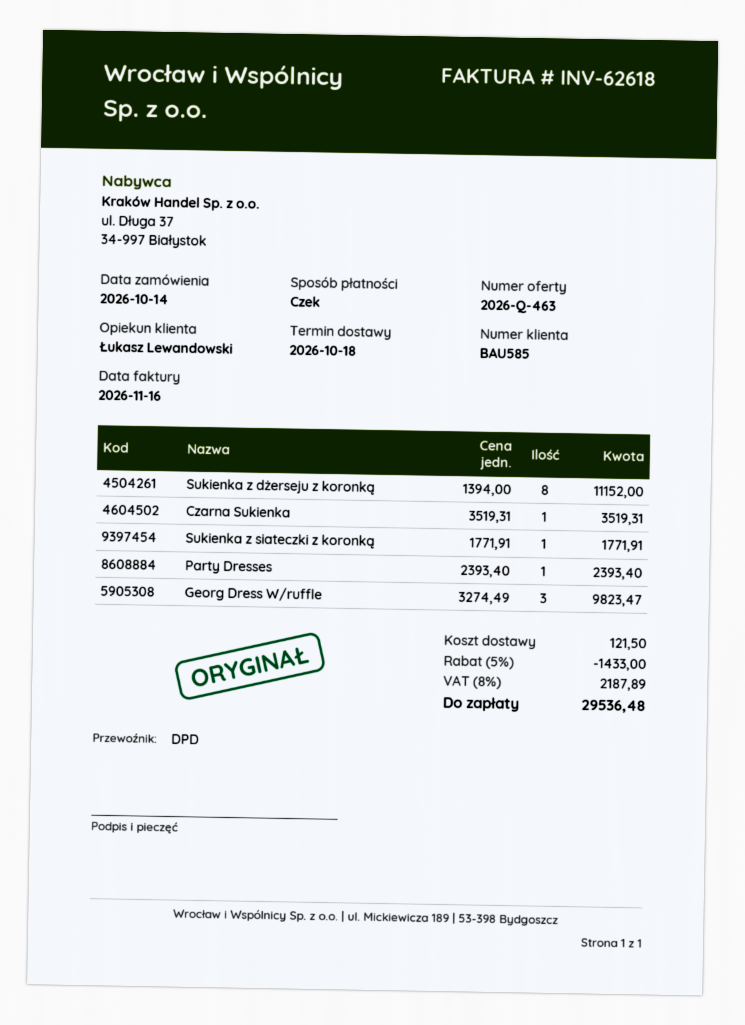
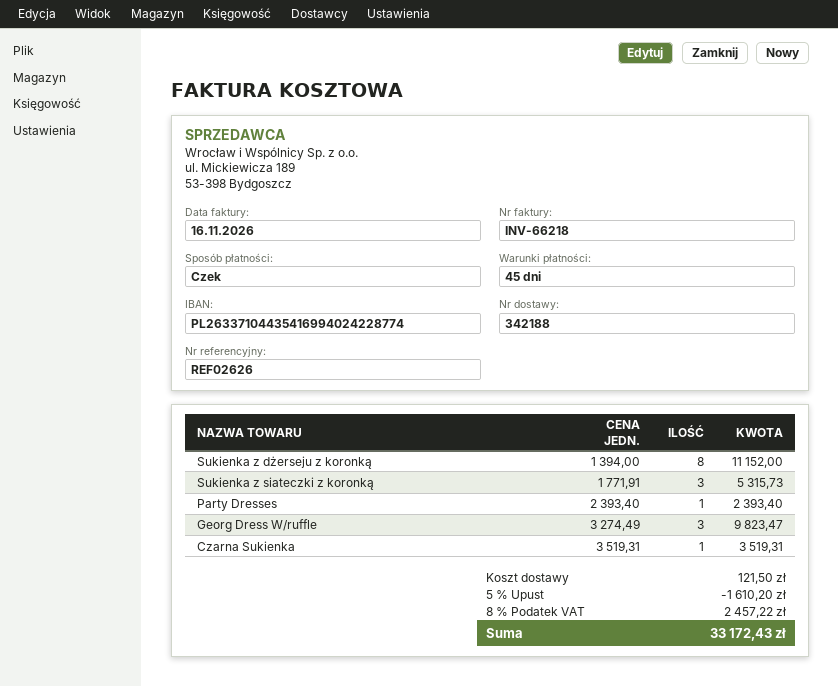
invoice number: INV-62618 -> INV-66218
Sukienka z siateczki z koronką: 1 x 1771.91 = 1771.91 -> 3 x 1771.91 = 5315.73
discount: 5% = 1433.00 -> 5% = 1610.20
tax: 8% = 2187.89 -> 8% = 2457.22
total: 29536.48 -> 33172.43

